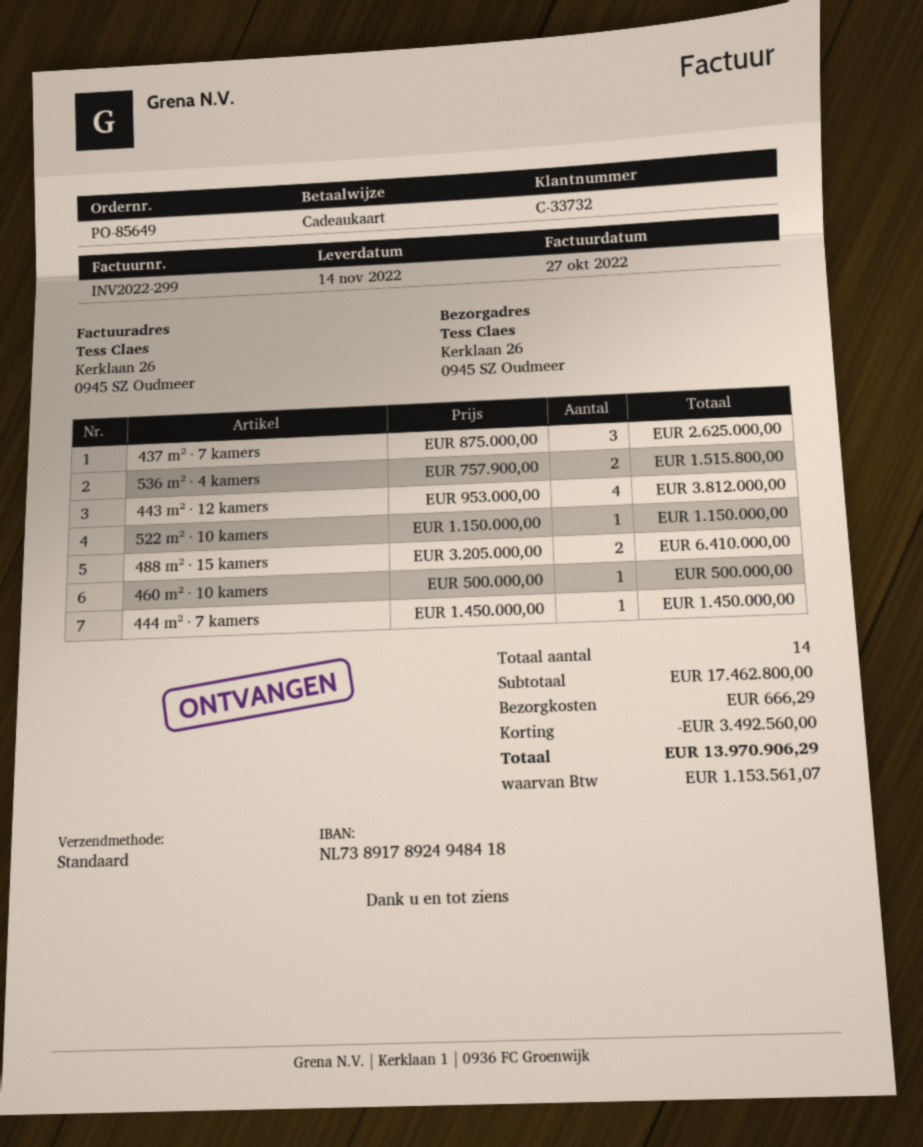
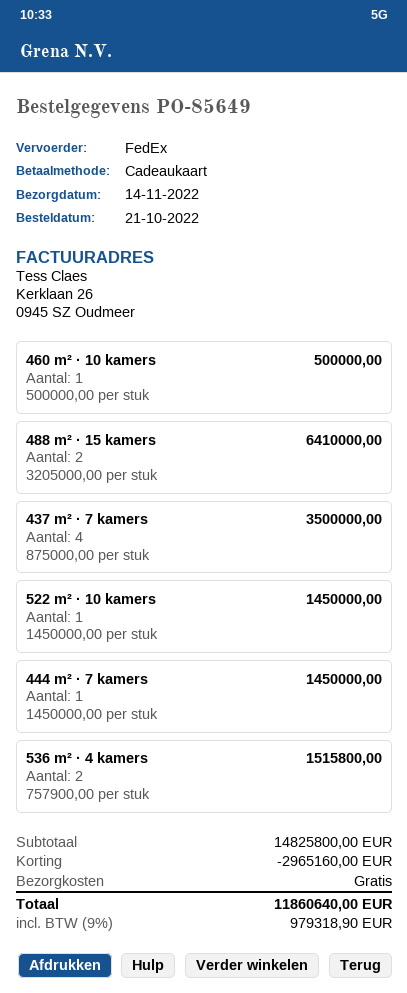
shipping method: standard -> FedEx
437 m² · 7 kamers: 3 x 875000.00 = 2625000.00 -> 4 x 875000.00 = 3500000.00
443 m² · 12 kamers: 4 x 953000.00 = 3812000.00 -> none
522 m² · 10 kamers: 1 x 1150000.00 = 1150000.00 -> 1 x 1450000.00 = 1450000.00
subtotal: 17462800.00 -> 14825800.00
discount: 3492560.00 -> 2965160.00
shipping: 666.29 -> 0.00
tax: 1153561.07 -> 979318.90
total: 13970906.29 -> 11860640.00

